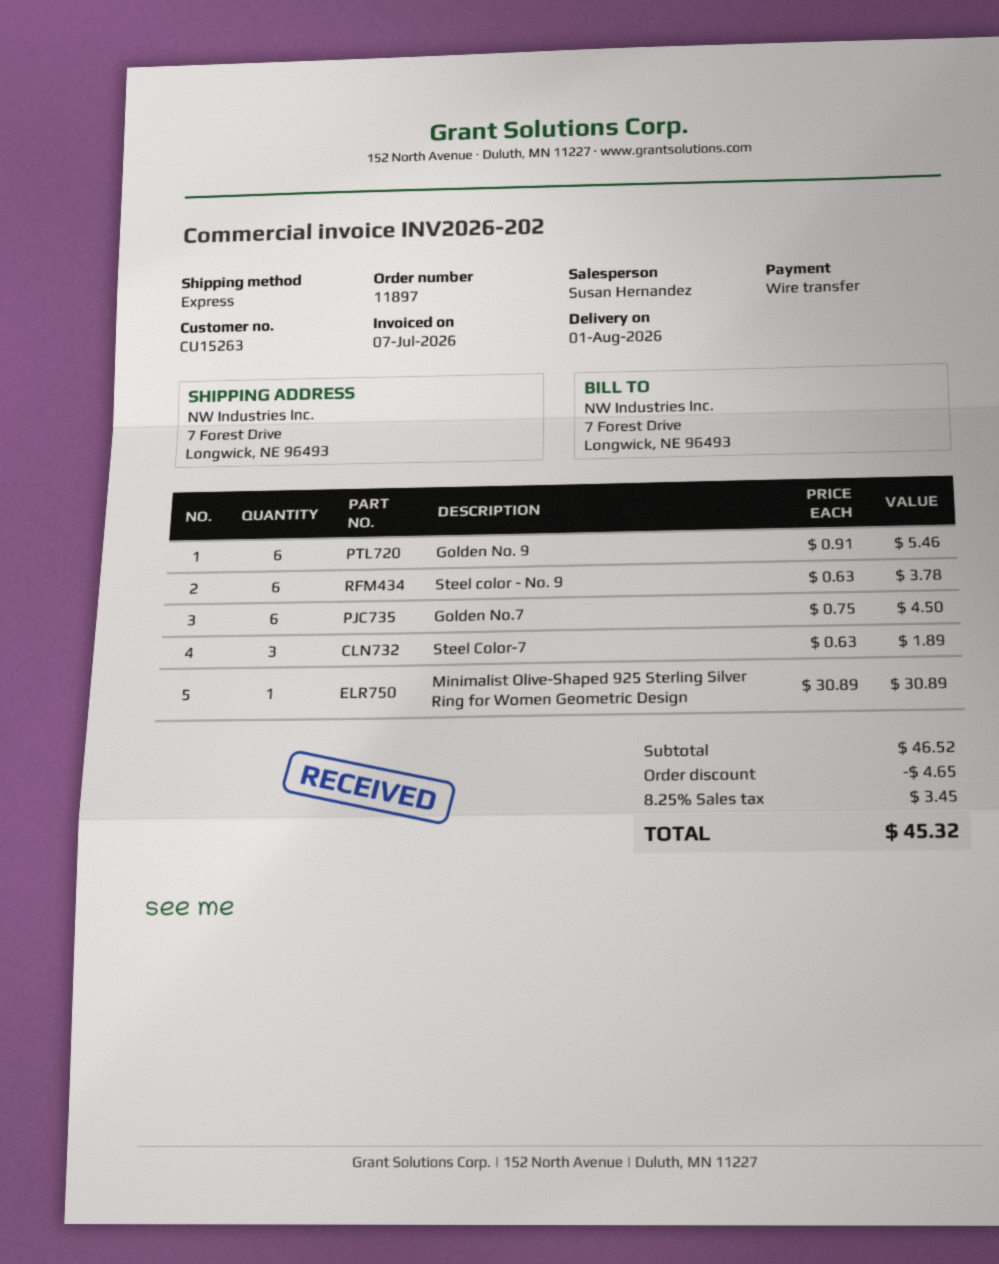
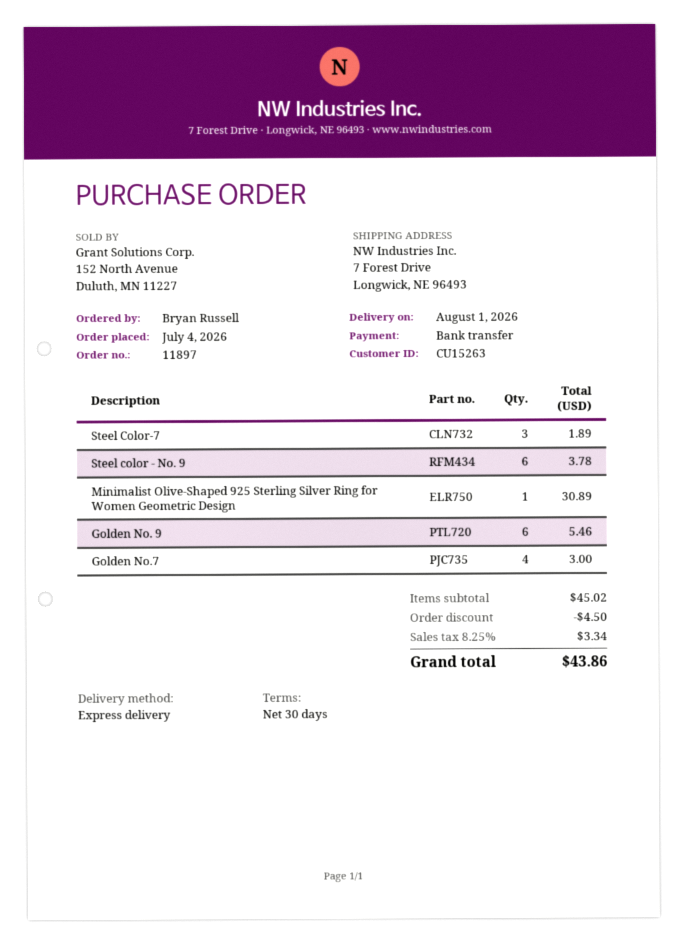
Golden No.7: 6 for 4.50 -> 4 for 3.00
subtotal: 46.52 -> 45.02
discount: 4.65 -> 4.50
tax: 8.25% = 3.45 -> 8.25% = 3.34
total: 45.32 -> 43.86

